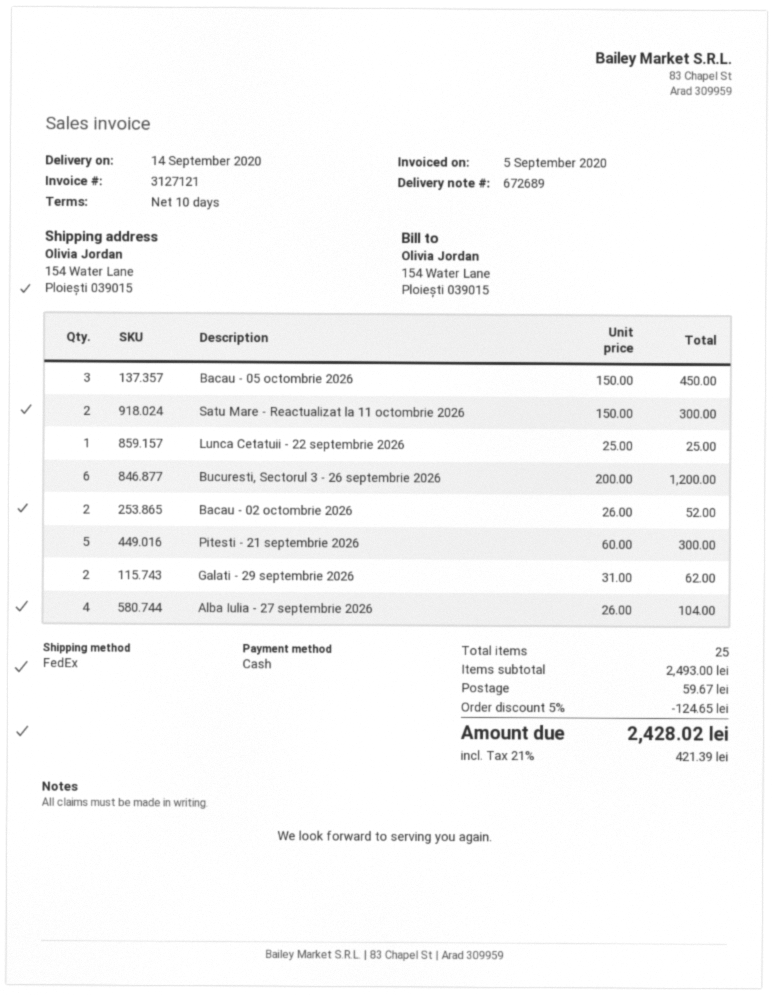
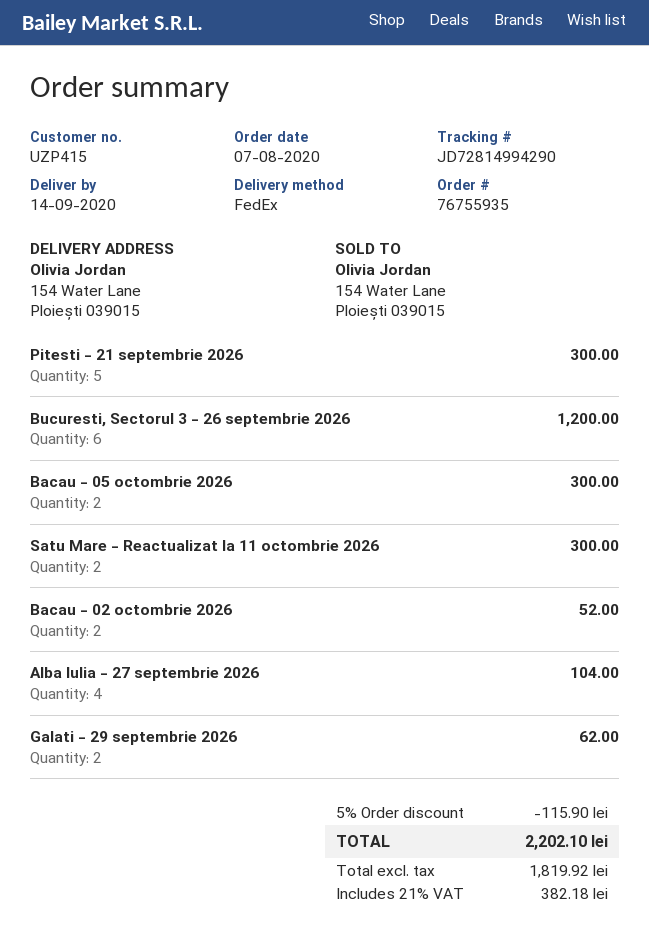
Bacau - 05 octombrie 2026: 3 for 450.00 -> 2 for 300.00
Lunca Cetatuii - 22 septembrie 2026: 1 for 25.00 -> none
discount: 5% = 124.65 -> 5% = 115.90
shipping: 59.67 -> none
tax: 21% = 421.39 -> 21% = 382.18
total: 2428.02 -> 2202.10

